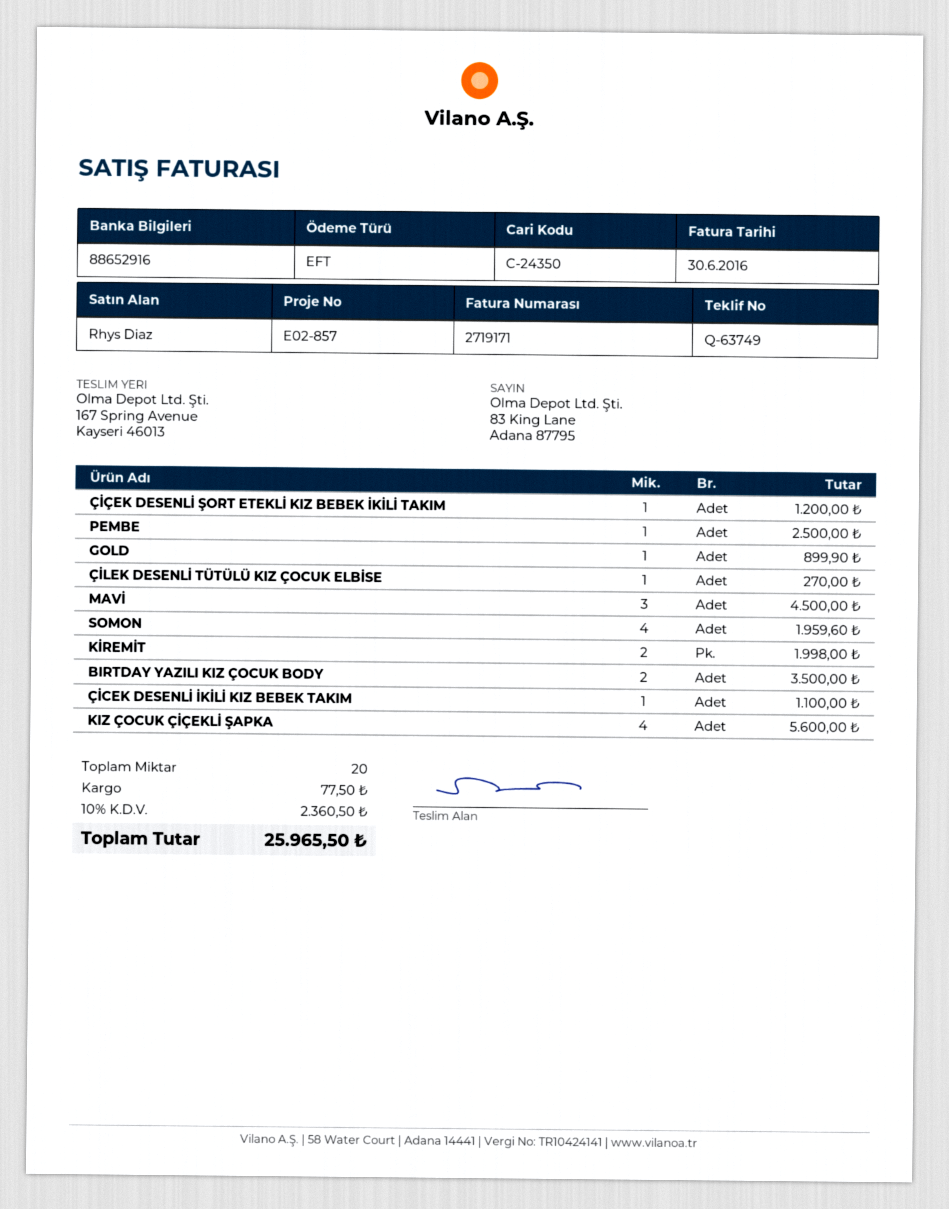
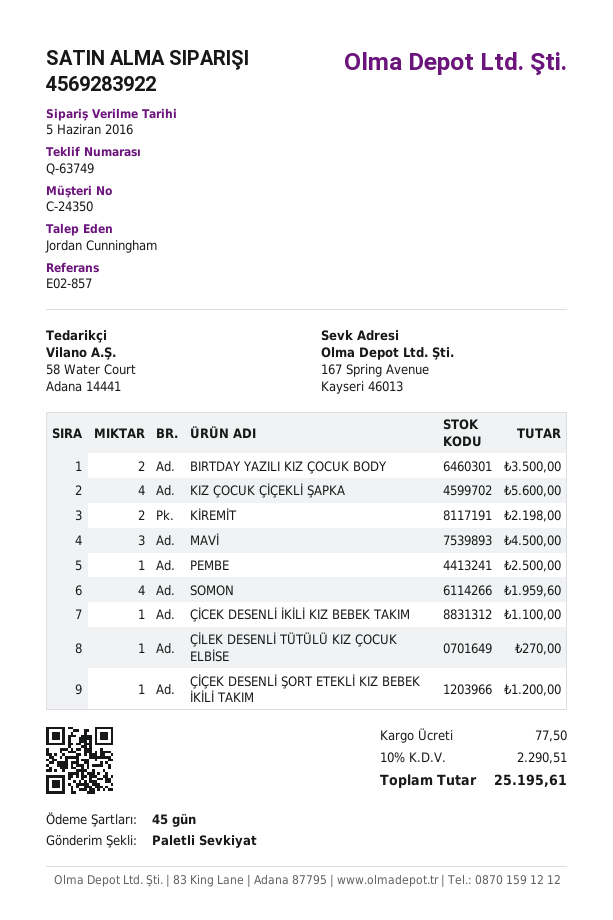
ordered by: Rhys Diaz -> Jordan Cunningham
GOLD: 1 for 899.90 -> none
KİREMİT: 2 for 1998.00 -> 2 for 2198.00
tax: 10% = 2360.50 -> 10% = 2290.51
total: 25965.50 -> 25195.61

